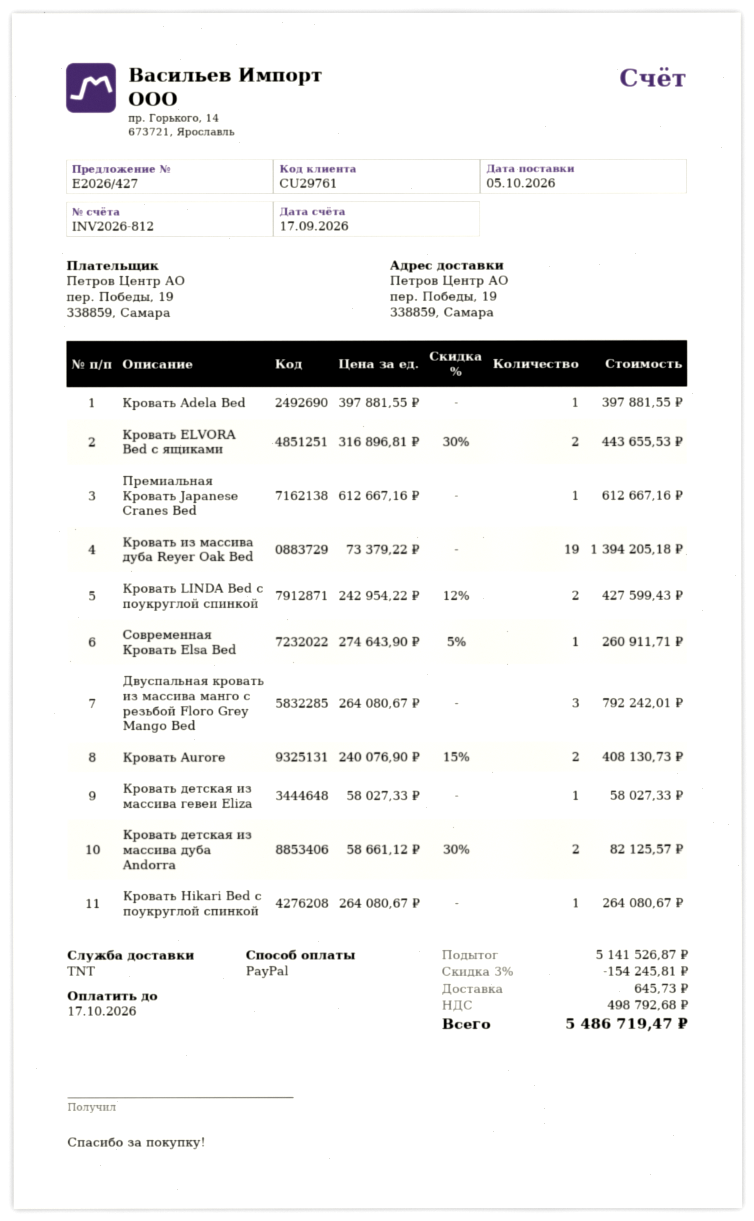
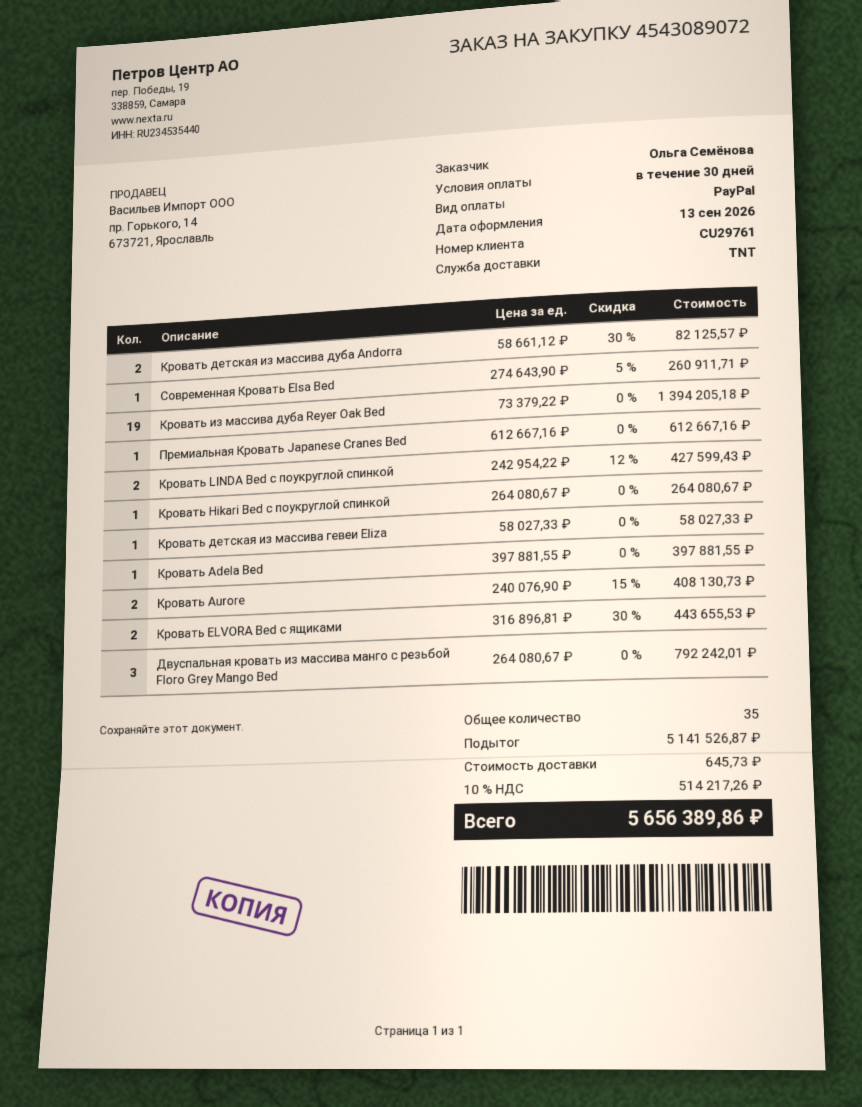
discount: 3% = 154245.81 -> none
tax: 498792.68 -> 514217.26
total: 5486719.47 -> 5656389.86

